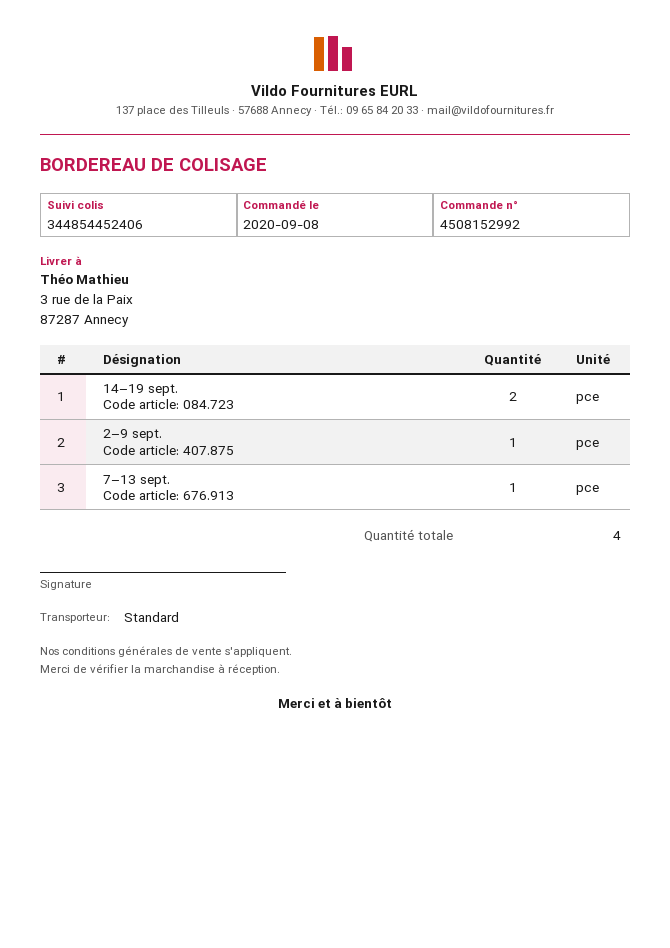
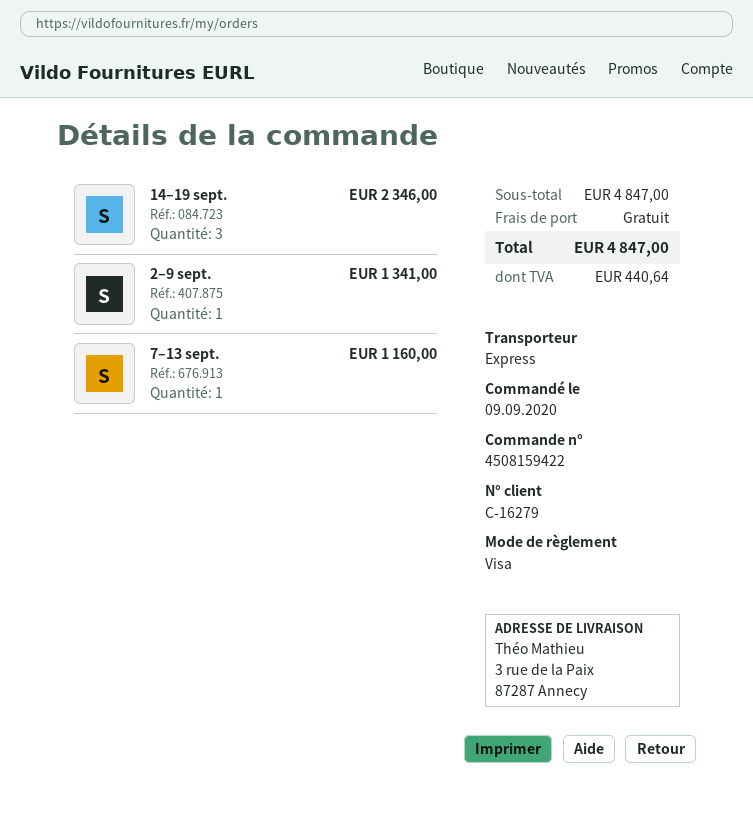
order number: 4508152992 -> 4508159422
order date: 2020-09-08 -> 2020-09-09
shipping method: standard -> express
14–19 sept.: 2 -> 3

